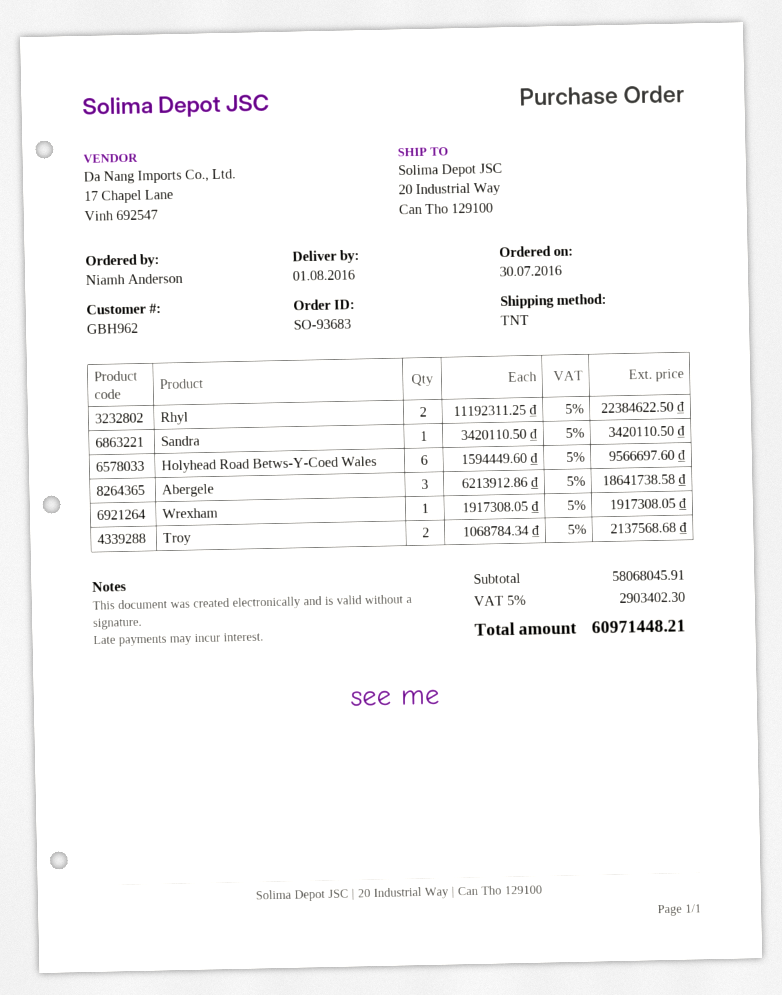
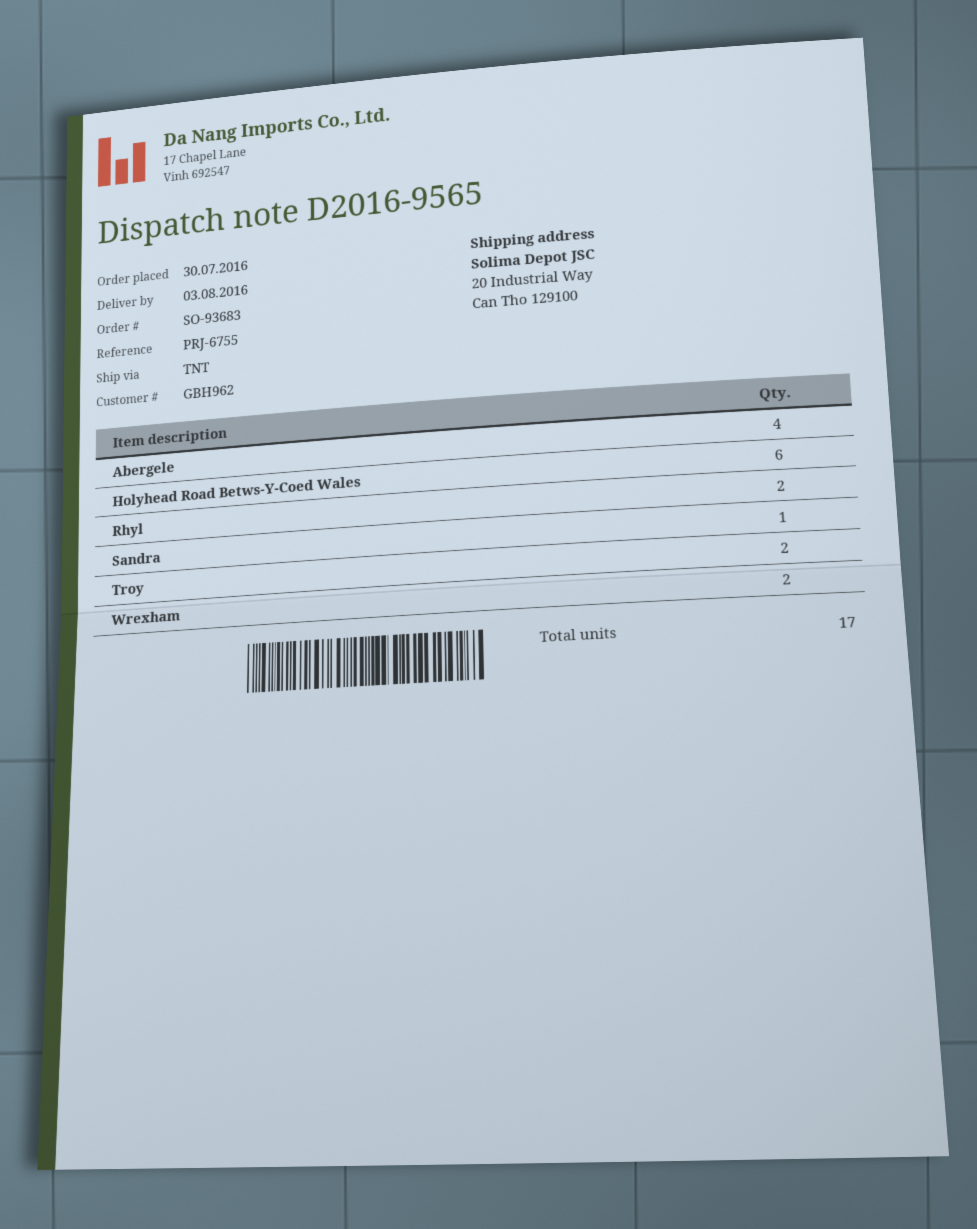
delivery date: 2016-08-01 -> 2016-08-03
Abergele: 3 -> 4
Wrexham: 1 -> 2

